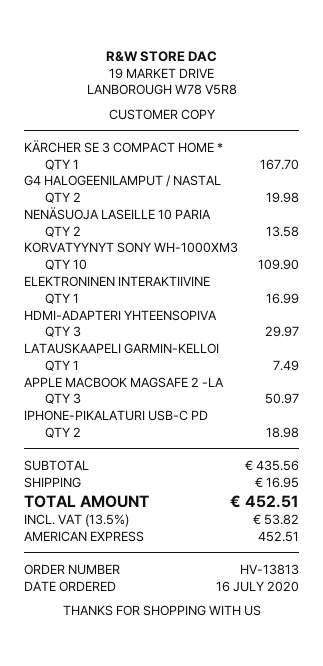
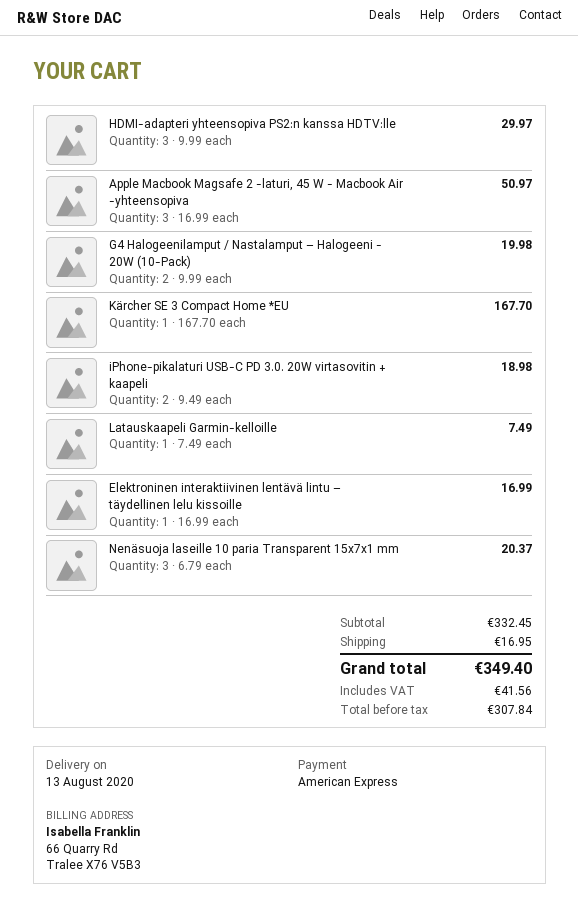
NENÄSUOJA LASEILLE 10 PARIA: 2 for 13.58 -> 3 for 20.37
KORVATYYNYT SONY WH-1000XM3: 10 for 109.90 -> none
subtotal: 435.56 -> 332.45
tax: 53.82 -> 41.56
total: 452.51 -> 349.40

